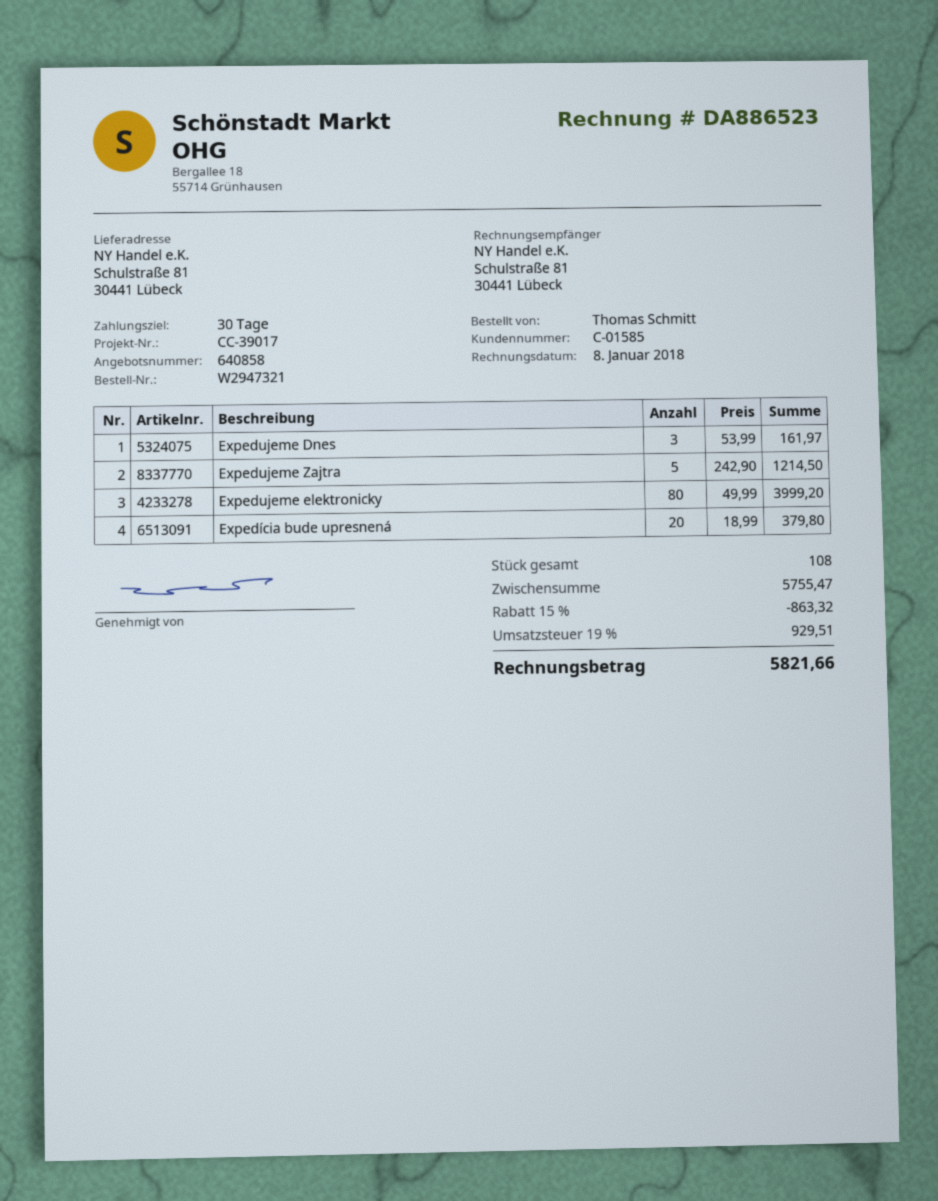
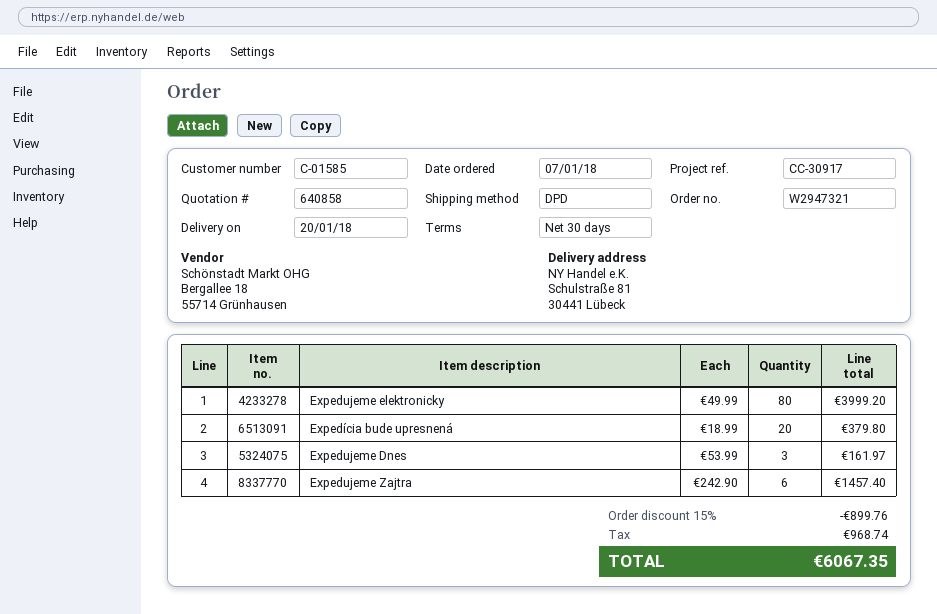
reference: CC-39017 -> CC-30917
Expedujeme Zajtra: 5 x 242.90 = 1214.50 -> 6 x 242.90 = 1457.40
discount: 15% = 863.32 -> 15% = 899.76
tax: 929.51 -> 968.74
total: 5821.66 -> 6067.35

